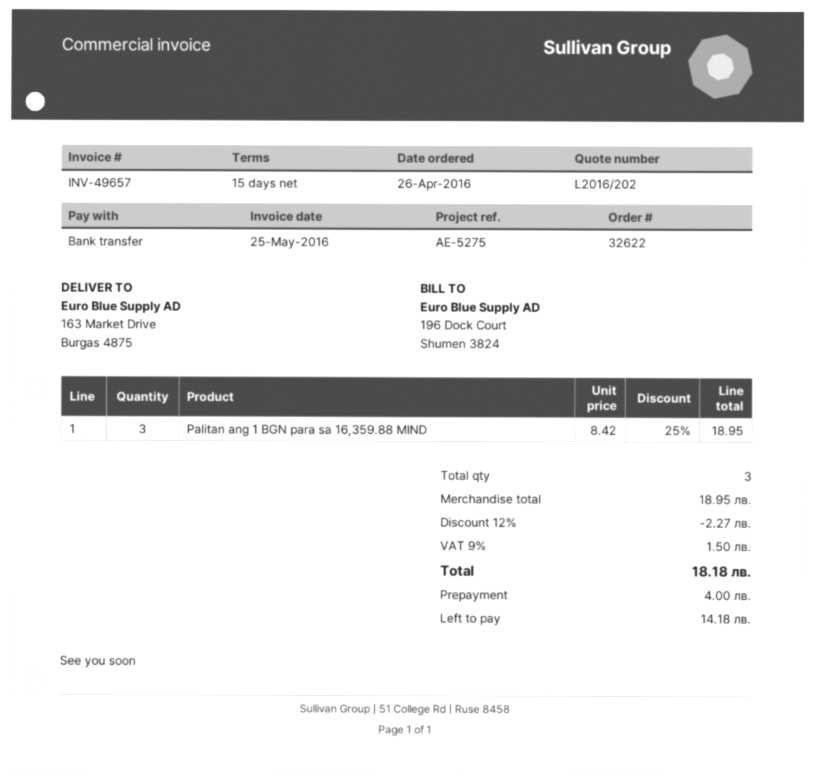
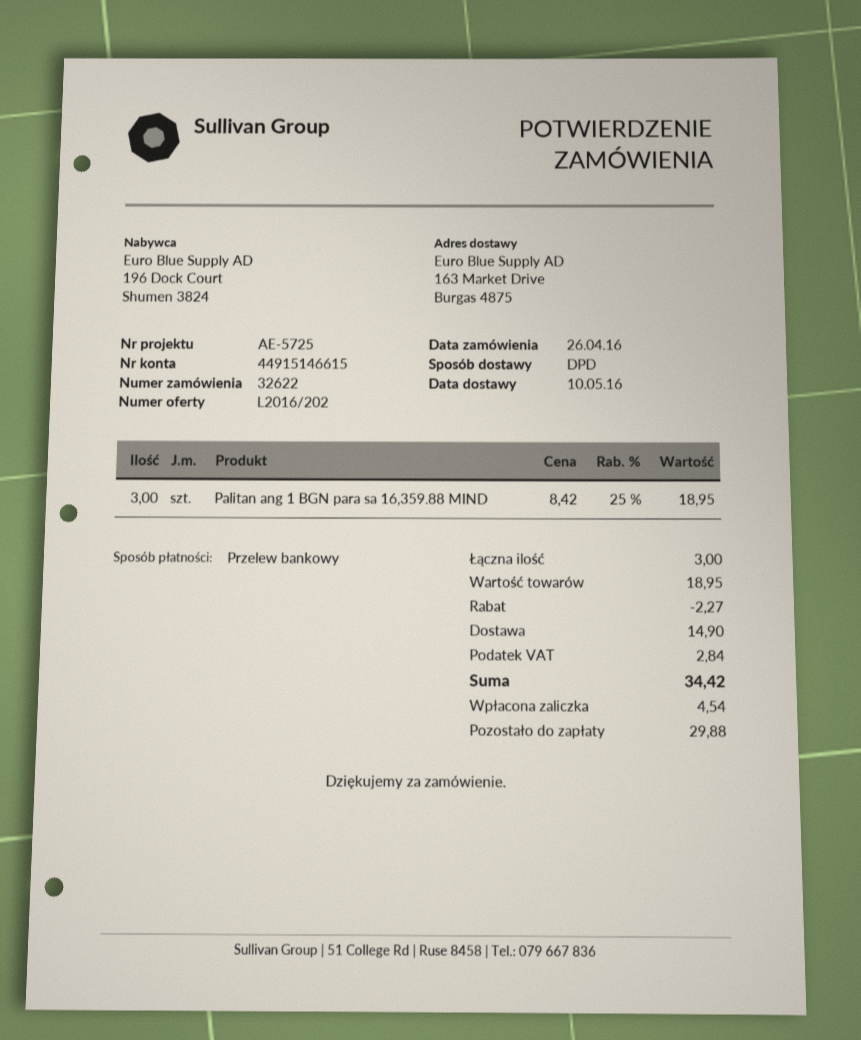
reference: AE-5275 -> AE-5725
shipping: none -> 14.90
tax: 1.50 -> 2.84
total: 18.18 -> 34.42
deposit: 4.00 -> 4.54
balance: 14.18 -> 29.88

